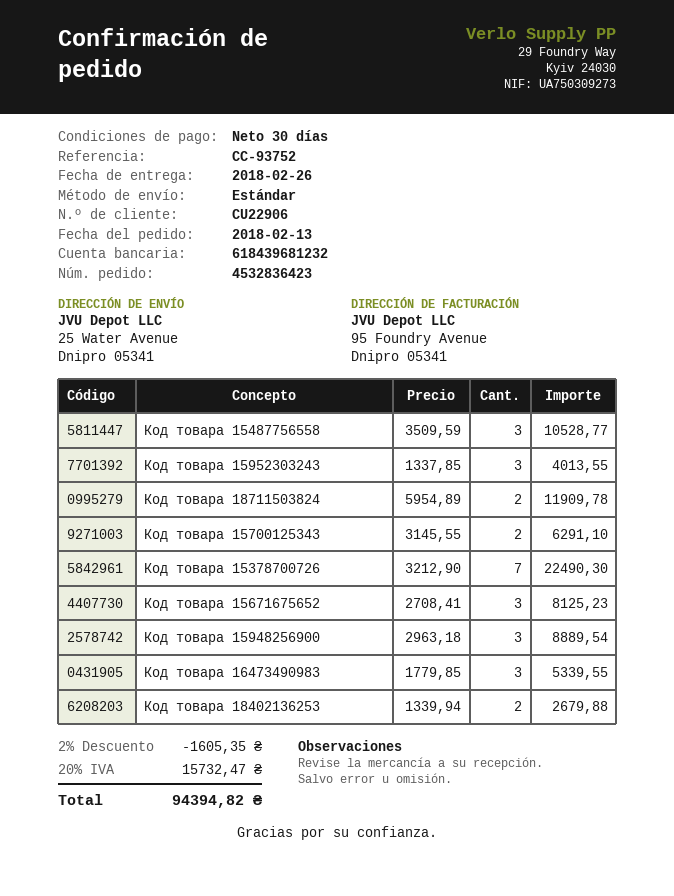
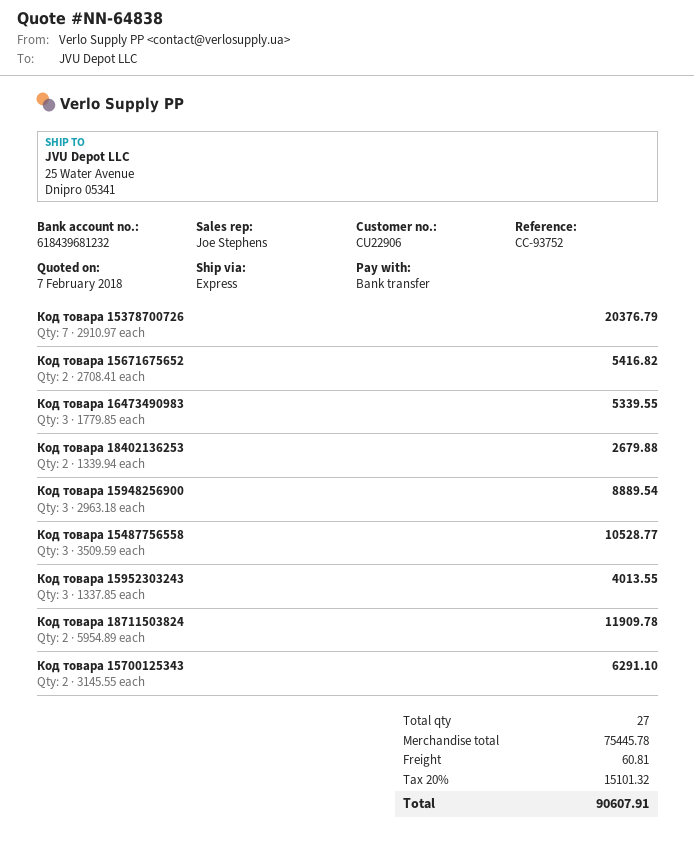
shipping method: standard -> express
Код товара 15378700726: 7 x 3212.90 = 22490.30 -> 7 x 2910.97 = 20376.79
Код товара 15671675652: 3 x 2708.41 = 8125.23 -> 2 x 2708.41 = 5416.82
discount: 2% = 1605.35 -> none
shipping: none -> 60.81
tax: 20% = 15732.47 -> 20% = 15101.32
total: 94394.82 -> 90607.91

